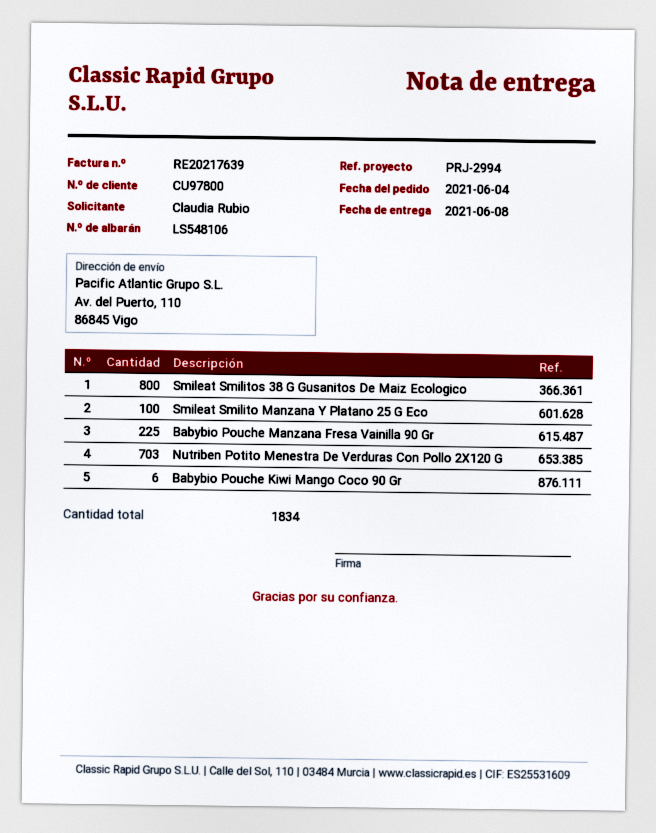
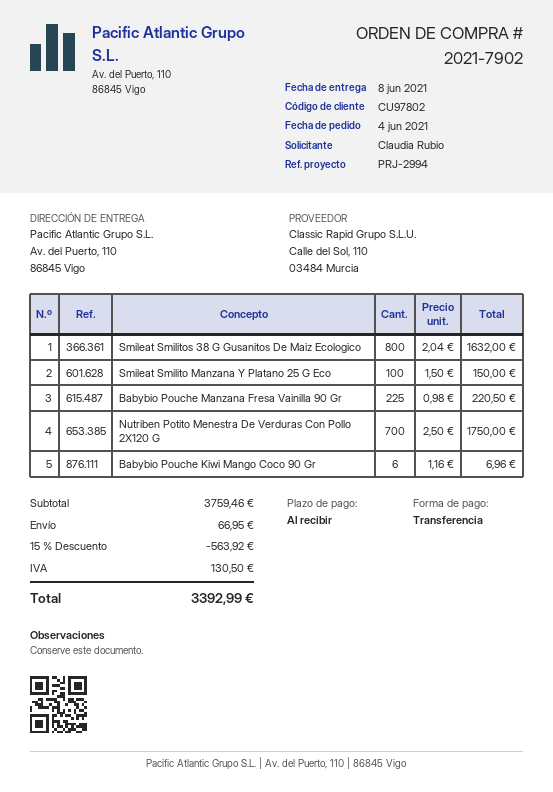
customer number: CU97800 -> CU97802
Nutriben Potito Menestra De Verduras Con Pollo 2X120 G: 703 -> 700

